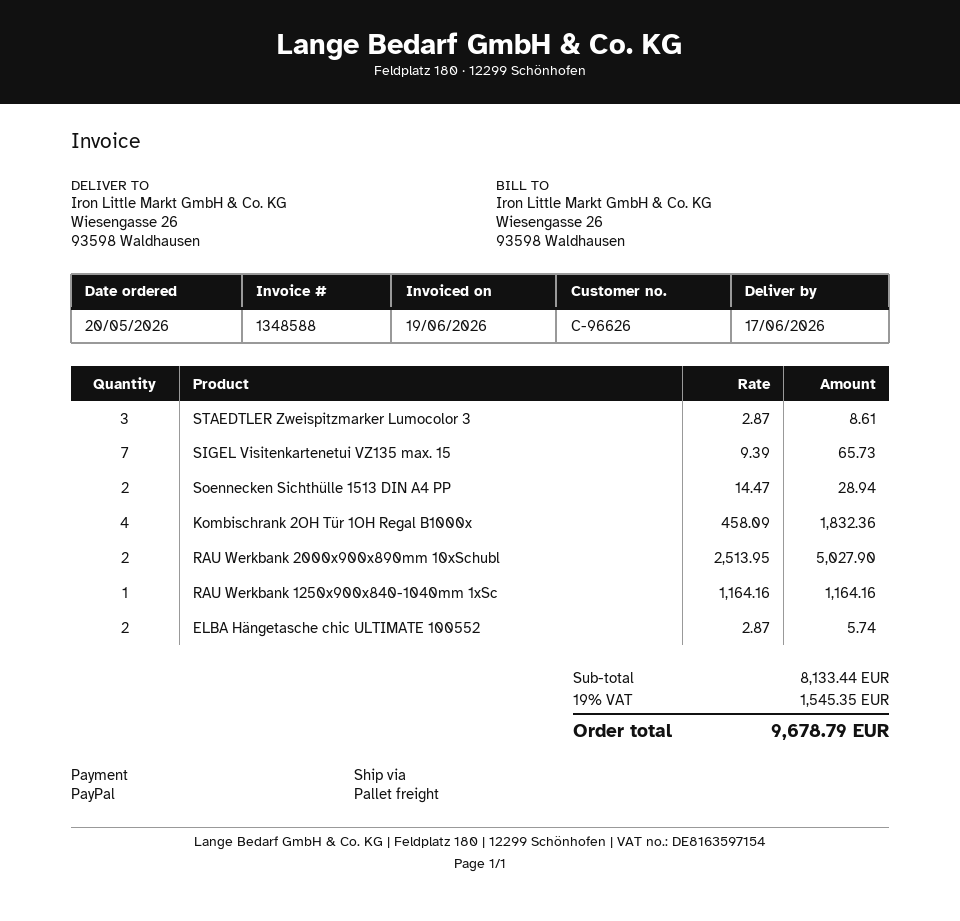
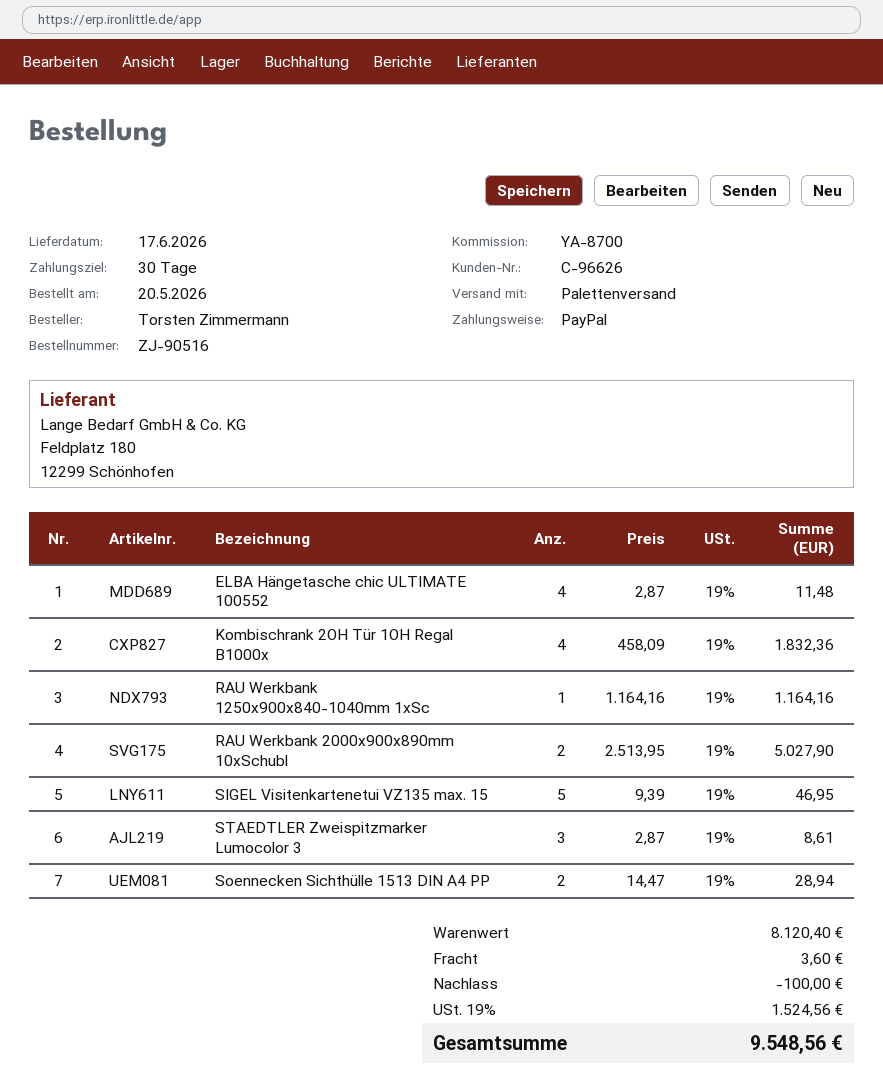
SIGEL Visitenkartenetui VZ135 max. 15: 7 x 9.39 = 65.73 -> 5 x 9.39 = 46.95
ELBA Hängetasche chic ULTIMATE 100552: 2 x 2.87 = 5.74 -> 4 x 2.87 = 11.48
subtotal: 8133.44 -> 8120.40
discount: none -> 100.00
shipping: none -> 3.60
tax: 19% = 1545.35 -> 19% = 1524.56
total: 9678.79 -> 9548.56

